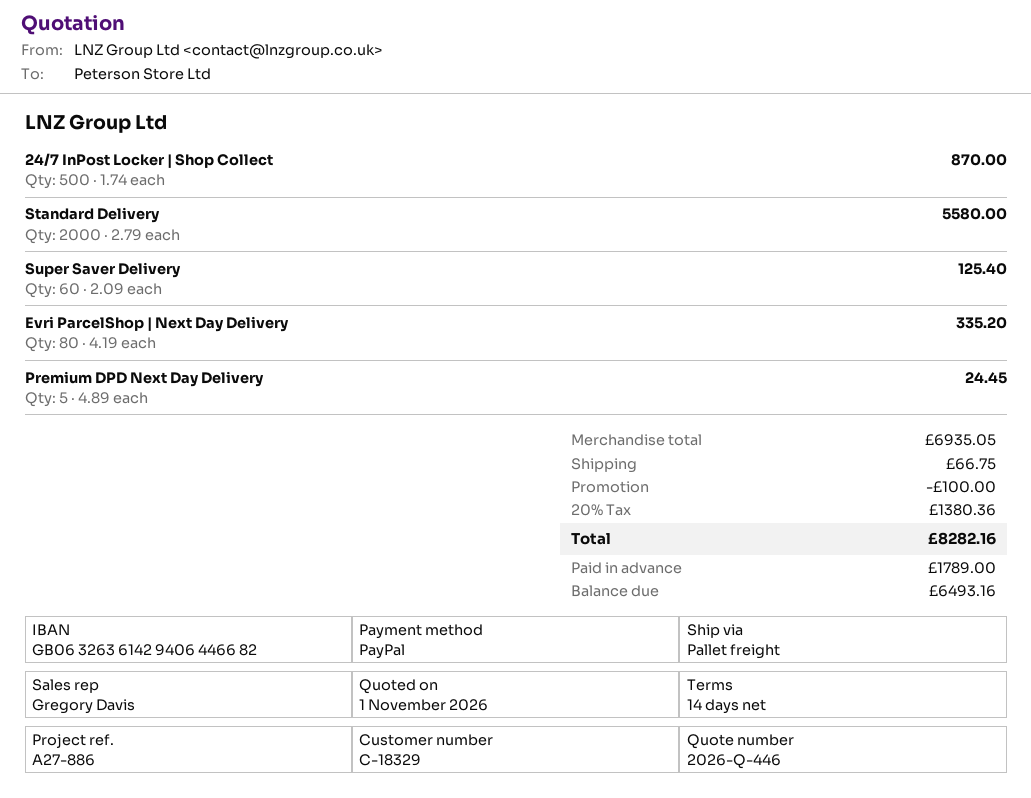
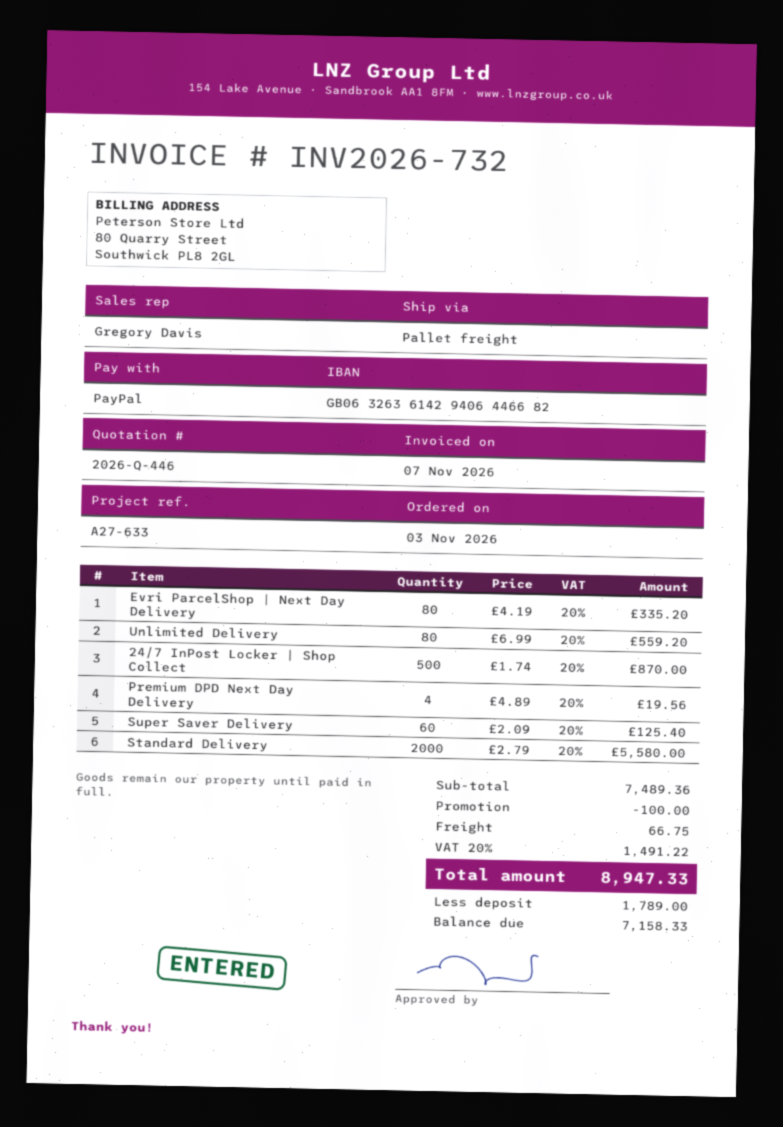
reference: A27-886 -> A27-633
Premium DPD Next Day Delivery: 5 x 4.89 = 24.45 -> 4 x 4.89 = 19.56
Unlimited Delivery: none -> 80 x 6.99 = 559.20
subtotal: 6935.05 -> 7489.36
tax: 20% = 1380.36 -> 20% = 1491.22
total: 8282.16 -> 8947.33
balance: 6493.16 -> 7158.33

